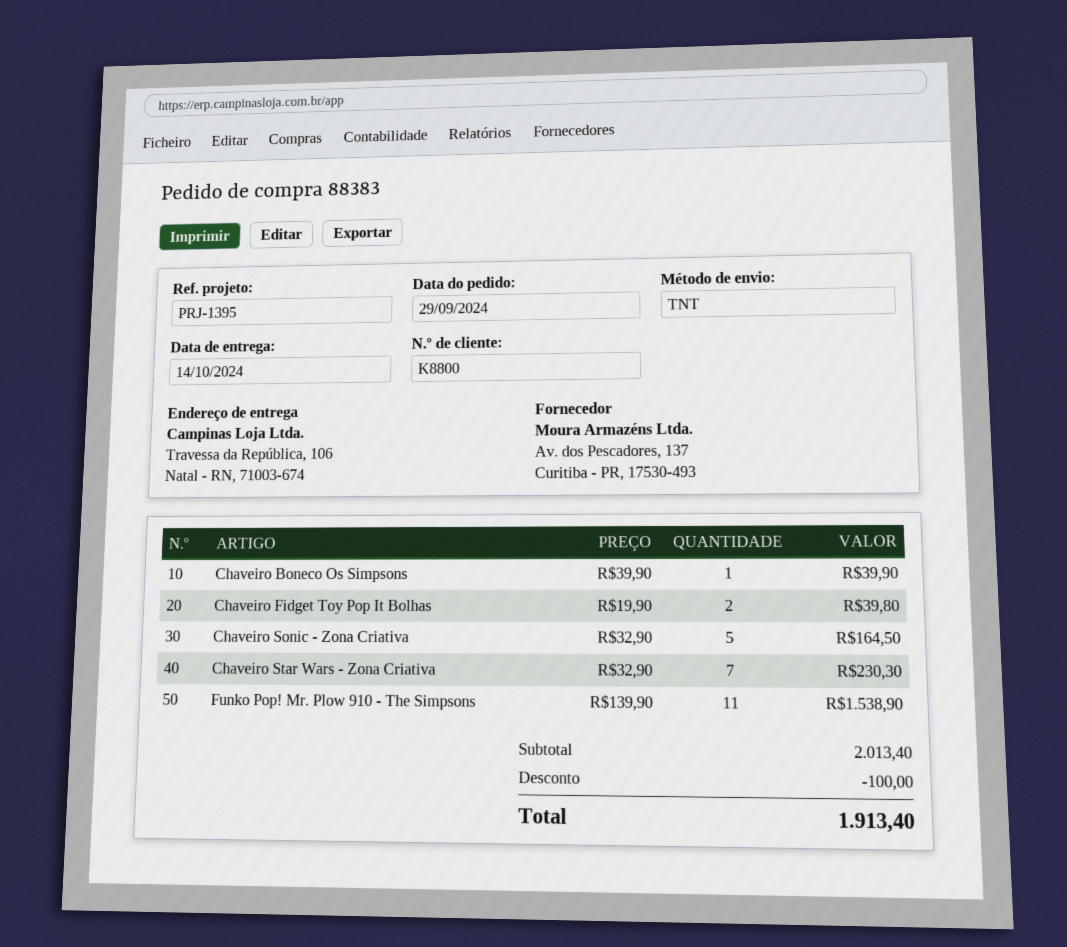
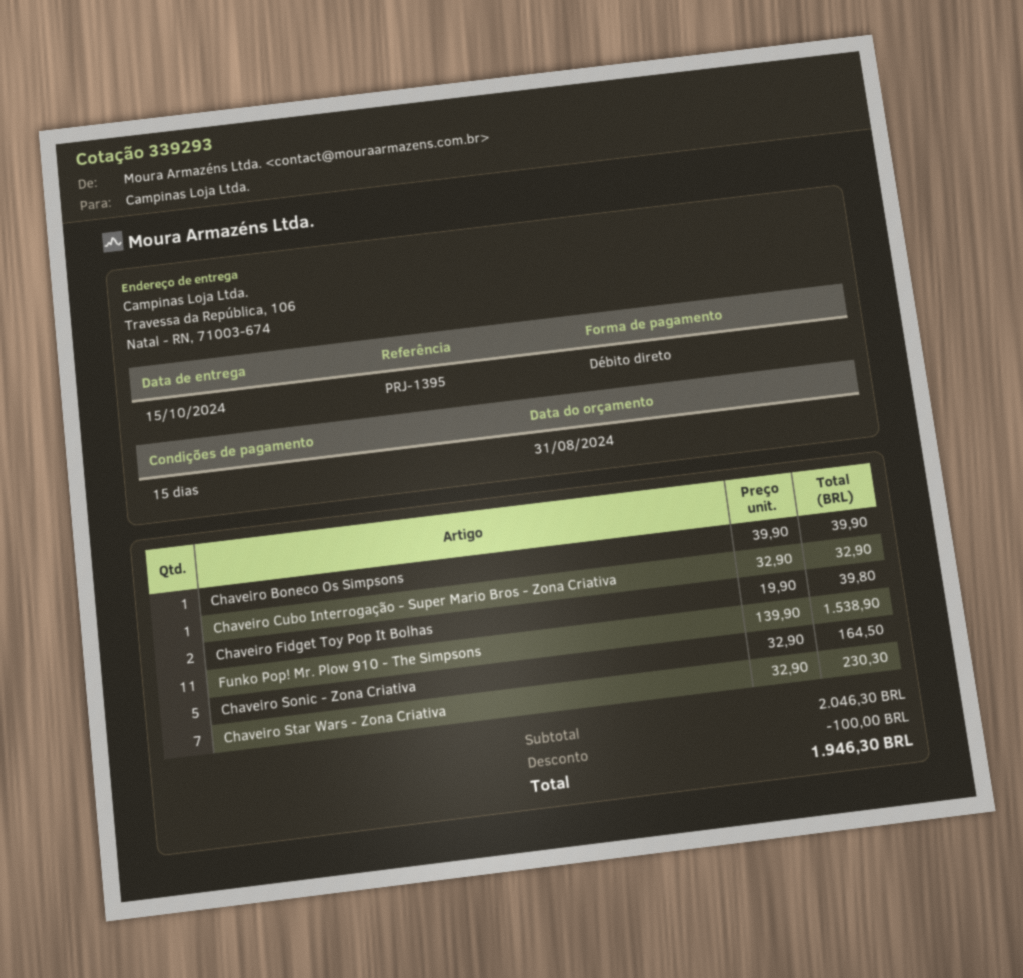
delivery date: 2024-10-14 -> 2024-10-15
Chaveiro Cubo Interrogação - Super Mario Bros - Zona Criativa: none -> 1 x 32.90 = 32.90
subtotal: 2013.40 -> 2046.30
total: 1913.40 -> 1946.30

